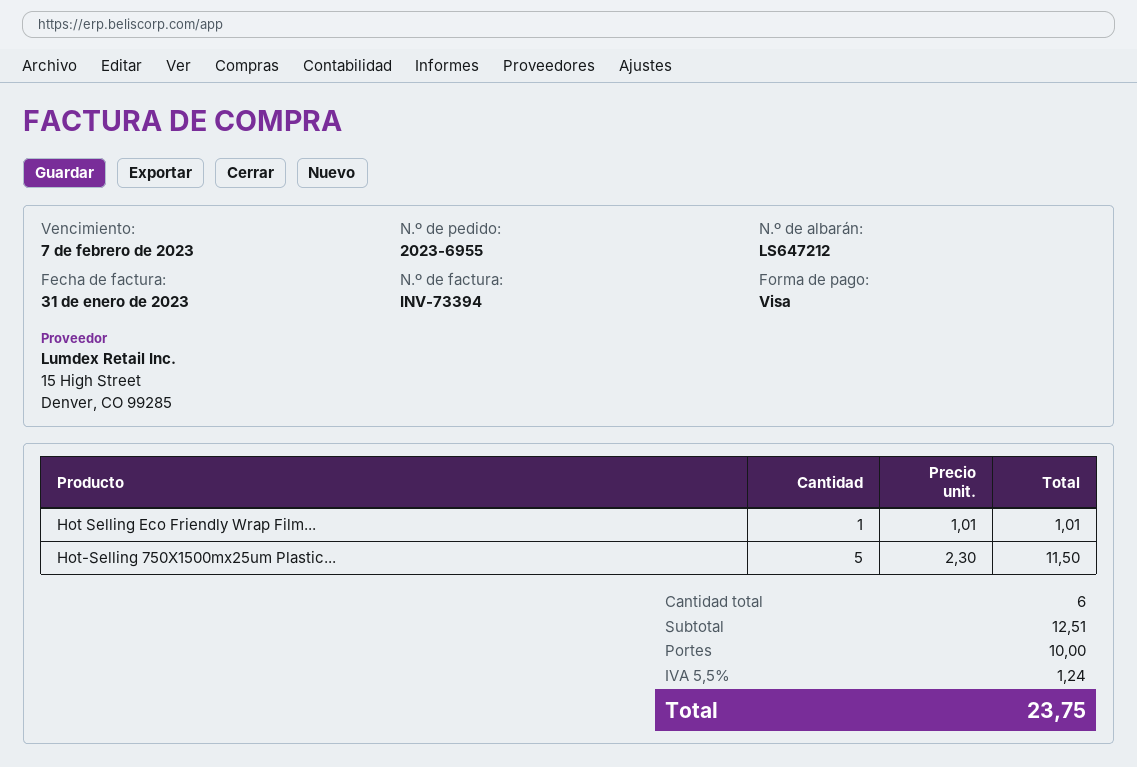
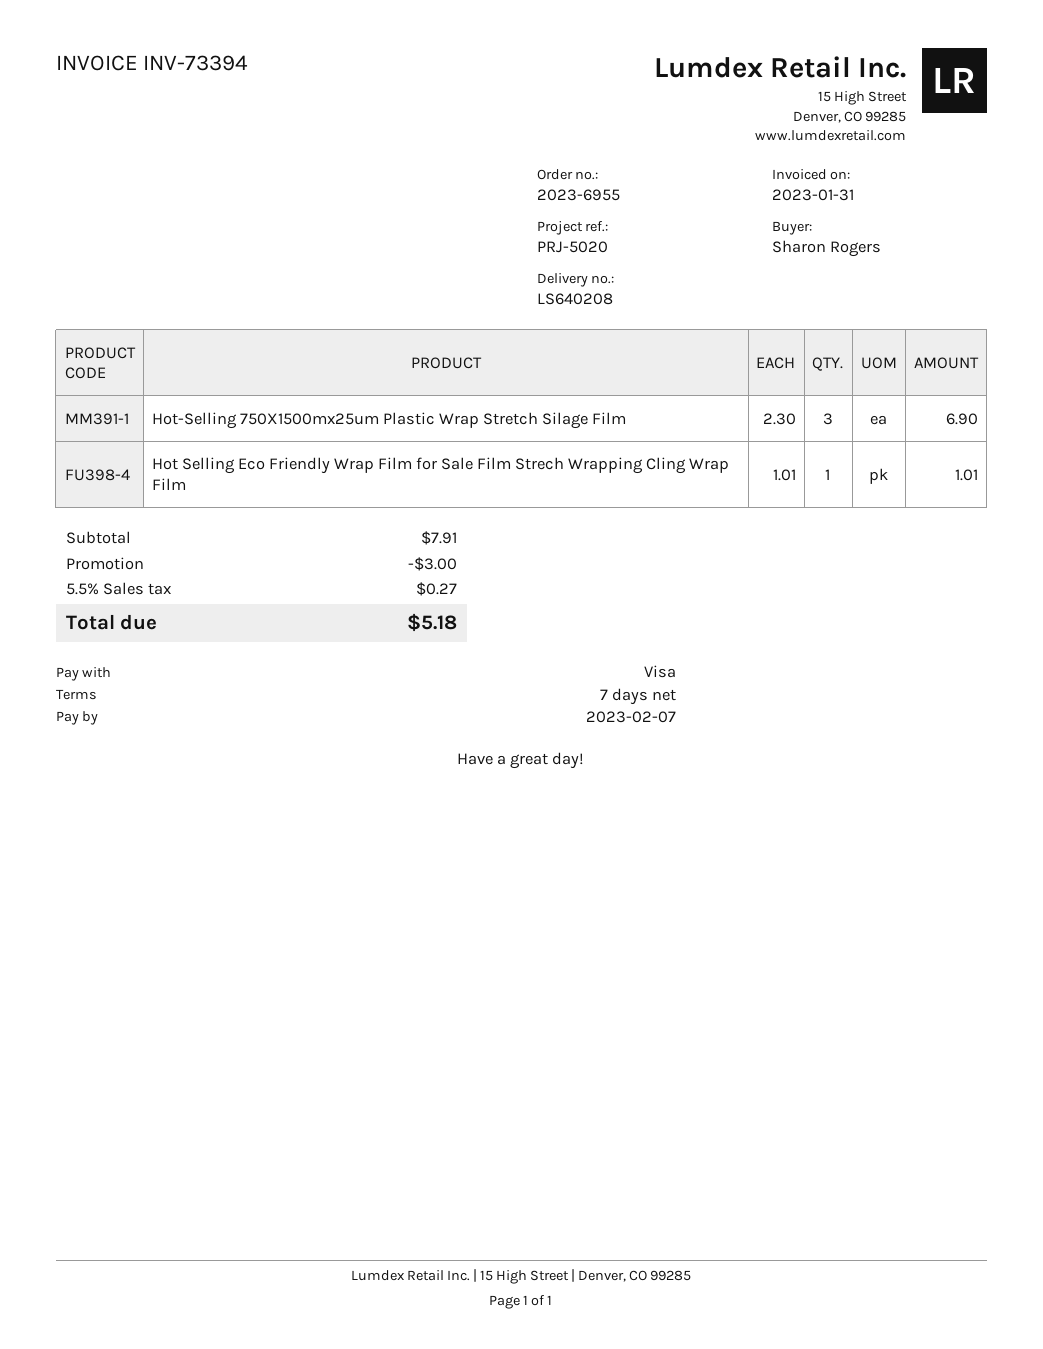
delivery note number: LS647212 -> LS640208
Hot-Selling 750X1500mx25um Plastic...: 5 x 2.30 = 11.50 -> 3 x 2.30 = 6.90
subtotal: 12.51 -> 7.91
discount: none -> 3.00
shipping: 10.00 -> none
tax: 5.5% = 1.24 -> 5.5% = 0.27
total: 23.75 -> 5.18

